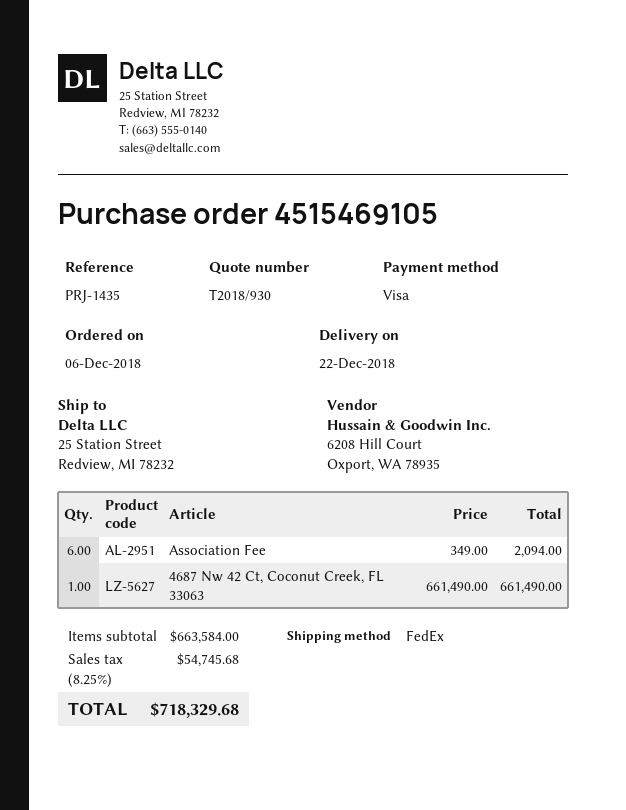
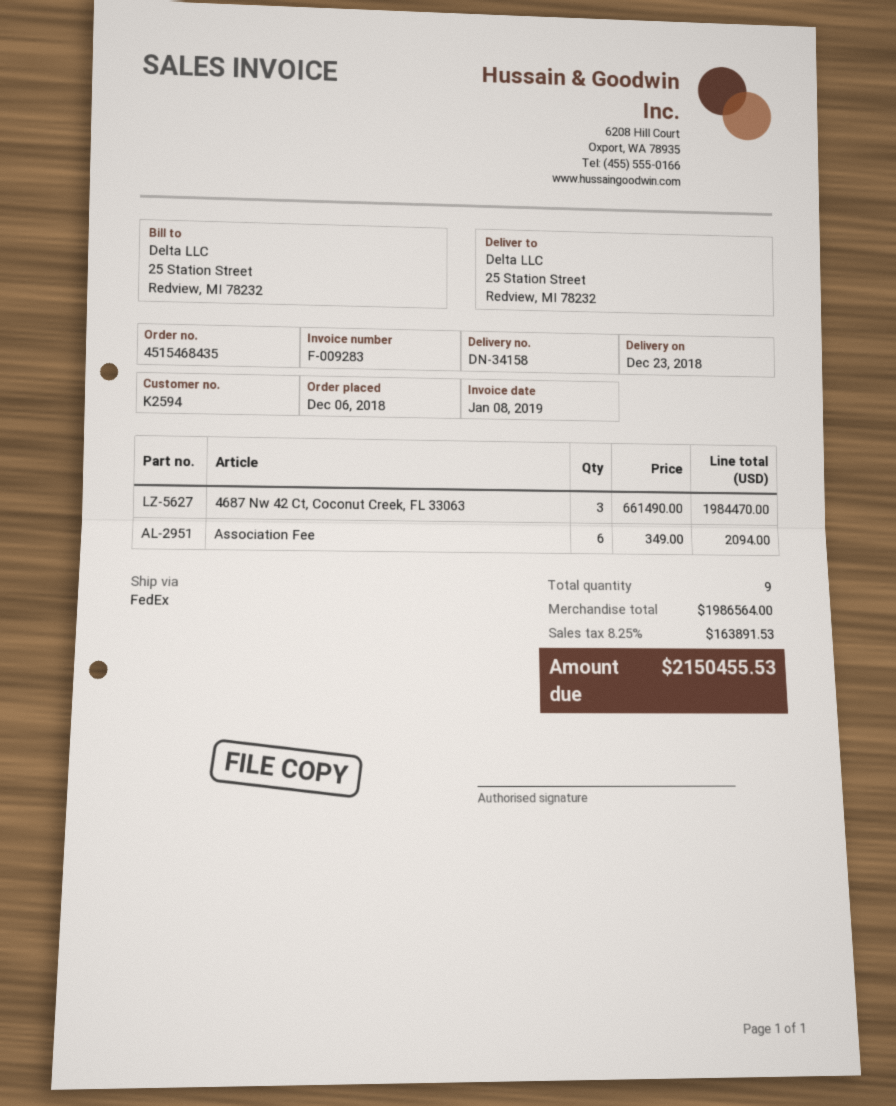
order number: 4515469105 -> 4515468435
delivery date: 2018-12-22 -> 2018-12-23
4687 Nw 42 Ct, Coconut Creek, FL 33063: 1 x 661490.00 = 661490.00 -> 3 x 661490.00 = 1984470.00
subtotal: 663584.00 -> 1986564.00
tax: 8.25% = 54745.68 -> 8.25% = 163891.53
total: 718329.68 -> 2150455.53

